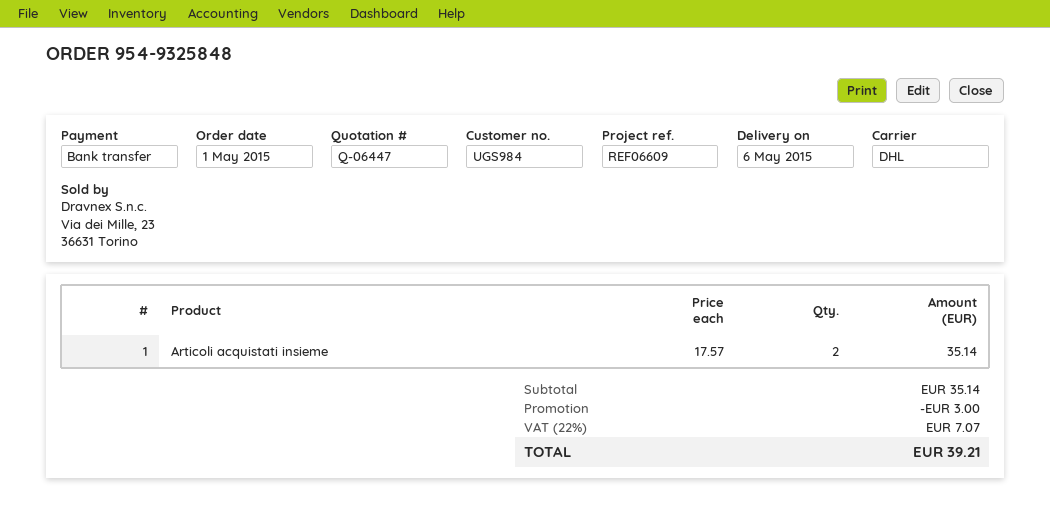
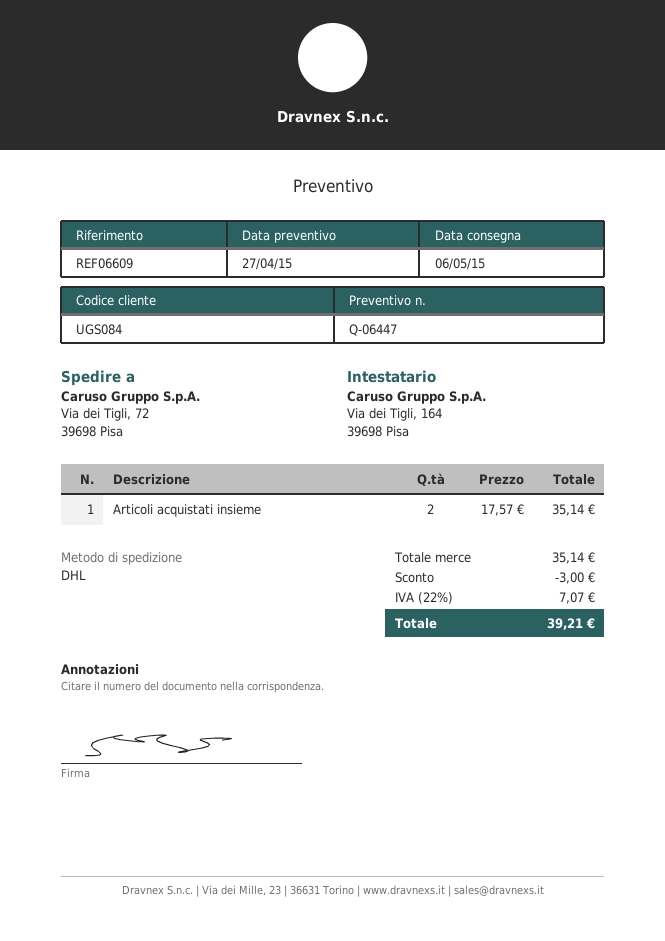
customer number: UGS984 -> UGS084

